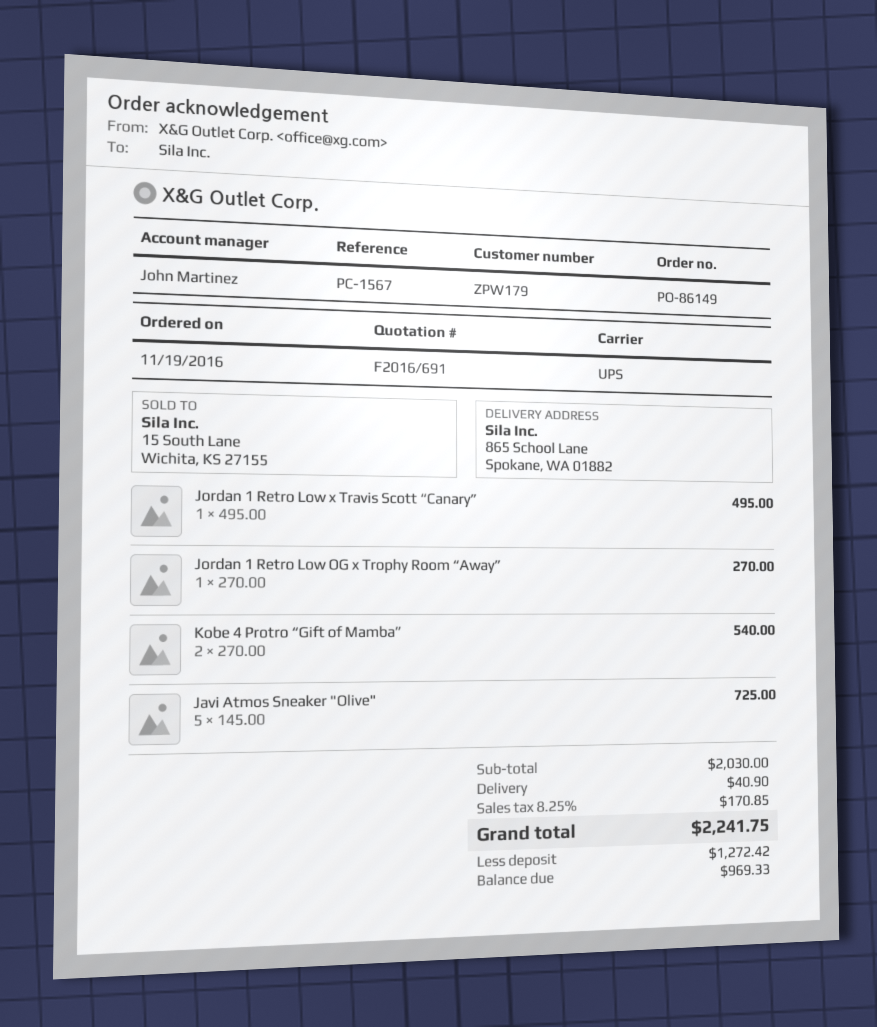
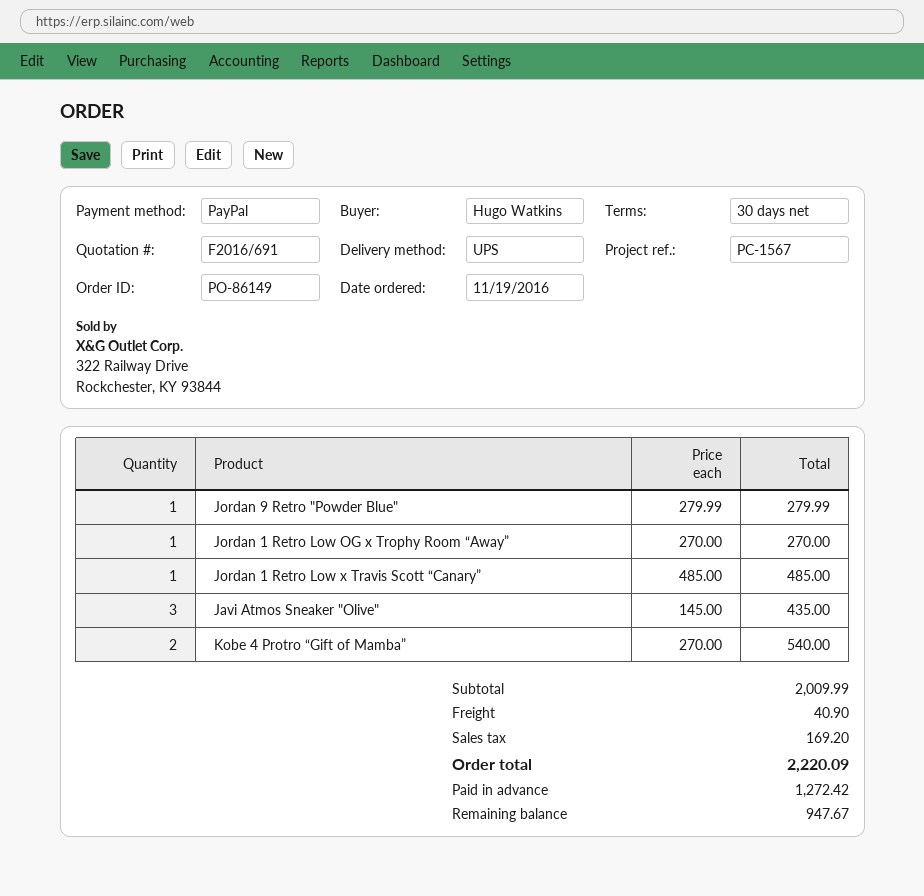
Jordan 1 Retro Low x Travis Scott “Canary”: 1 x 495.00 = 495.00 -> 1 x 485.00 = 485.00
Javi Atmos Sneaker "Olive": 5 x 145.00 = 725.00 -> 3 x 145.00 = 435.00
Jordan 9 Retro "Powder Blue": none -> 1 x 279.99 = 279.99
subtotal: 2030.00 -> 2009.99
tax: 170.85 -> 169.20
total: 2241.75 -> 2220.09
balance: 969.33 -> 947.67

